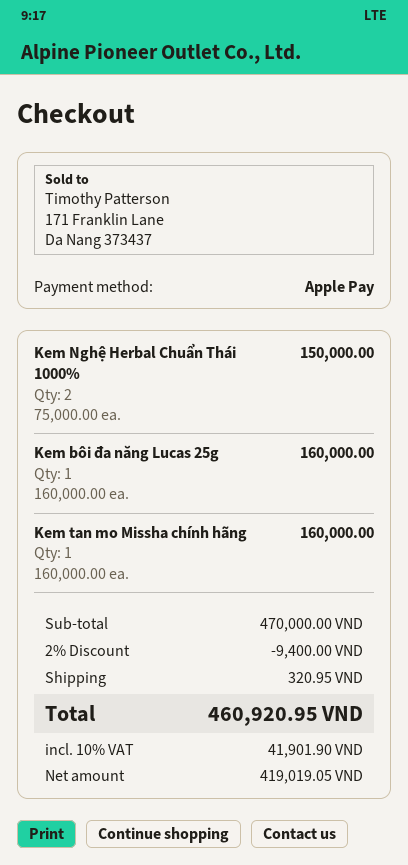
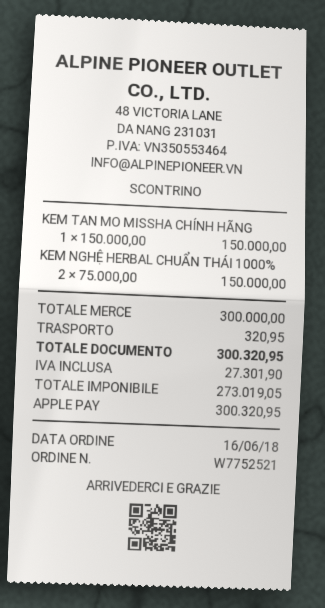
Kem bôi đa năng Lucas 25g: 1 x 160000.00 = 160000.00 -> none
Kem tan mo Missha chính hãng: 1 x 160000.00 = 160000.00 -> 1 x 150000.00 = 150000.00
subtotal: 470000.00 -> 300000.00
discount: 2% = 9400.00 -> none
net: 419019.05 -> 273019.05
tax: 41901.90 -> 27301.90
total: 460920.95 -> 300320.95

